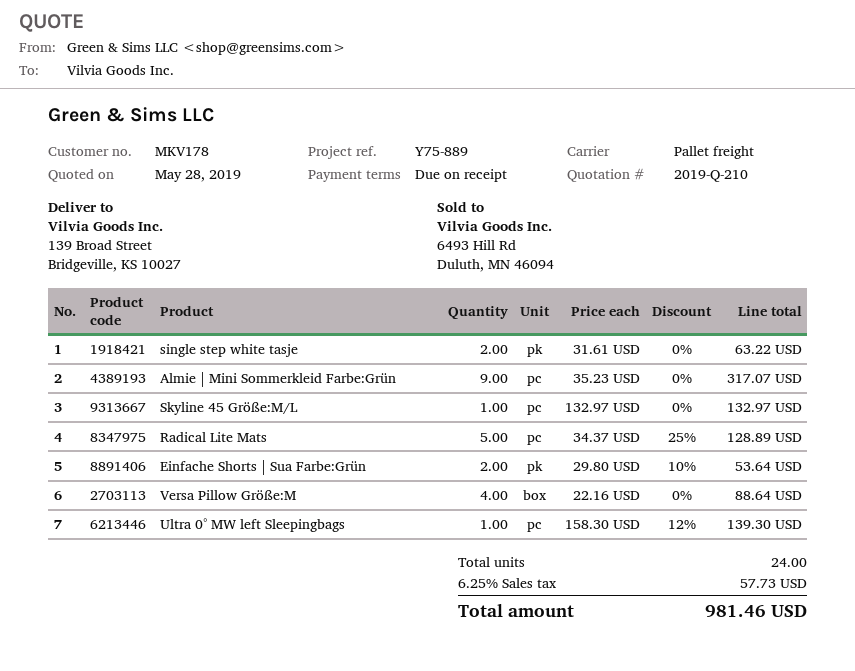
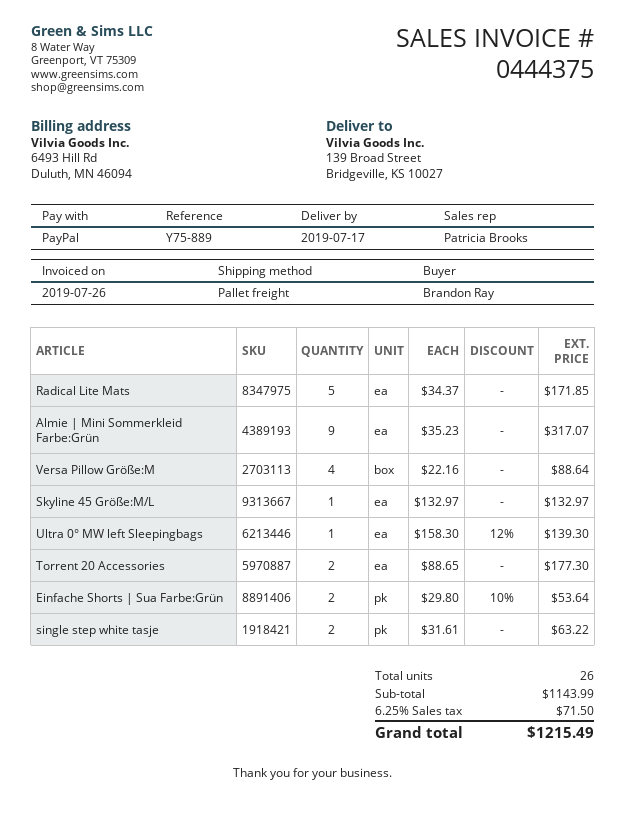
Radical Lite Mats: 5 x 34.37 - 25% = 128.89 -> 5 x 34.37 = 171.85
Torrent 20 Accessories: none -> 2 x 88.65 = 177.30
total quantity: 24 -> 26
tax: 6.25% = 57.73 -> 6.25% = 71.50
total: 981.46 -> 1215.49

